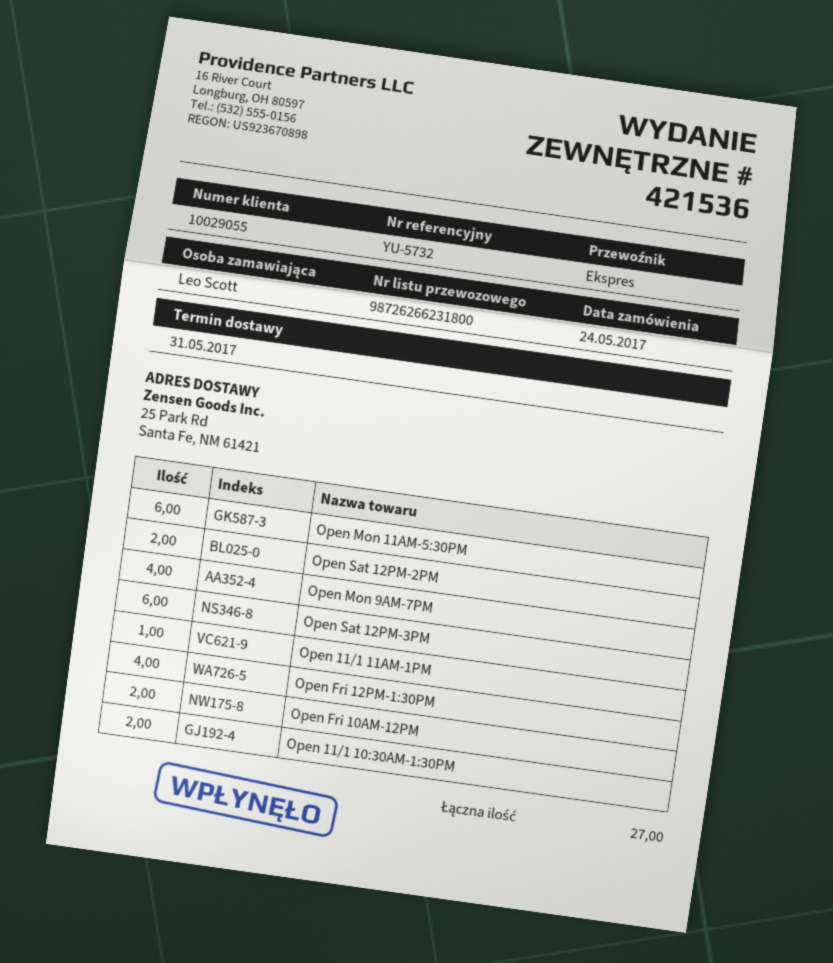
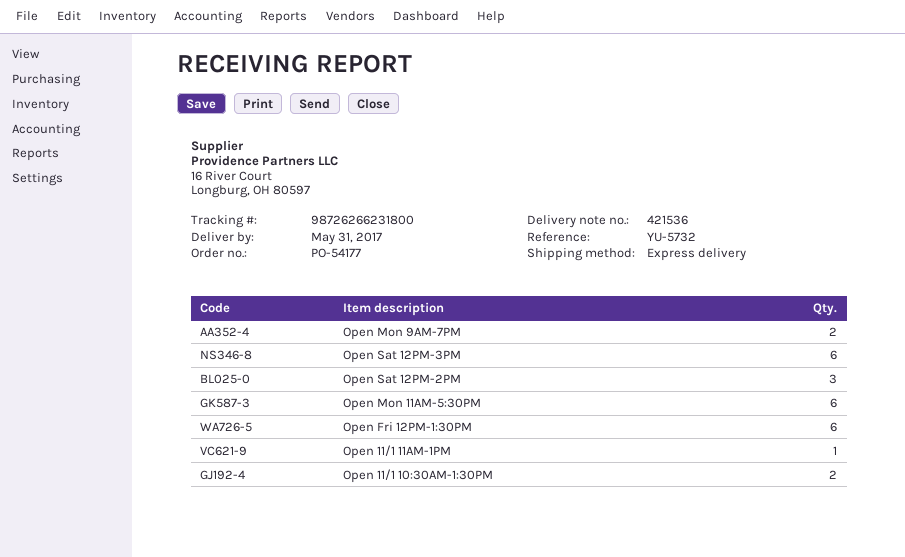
Open Sat 12PM-2PM: 2 -> 3
Open Mon 9AM-7PM: 4 -> 2
Open Fri 12PM-1:30PM: 4 -> 6
Open Fri 10AM-12PM: 2 -> none

